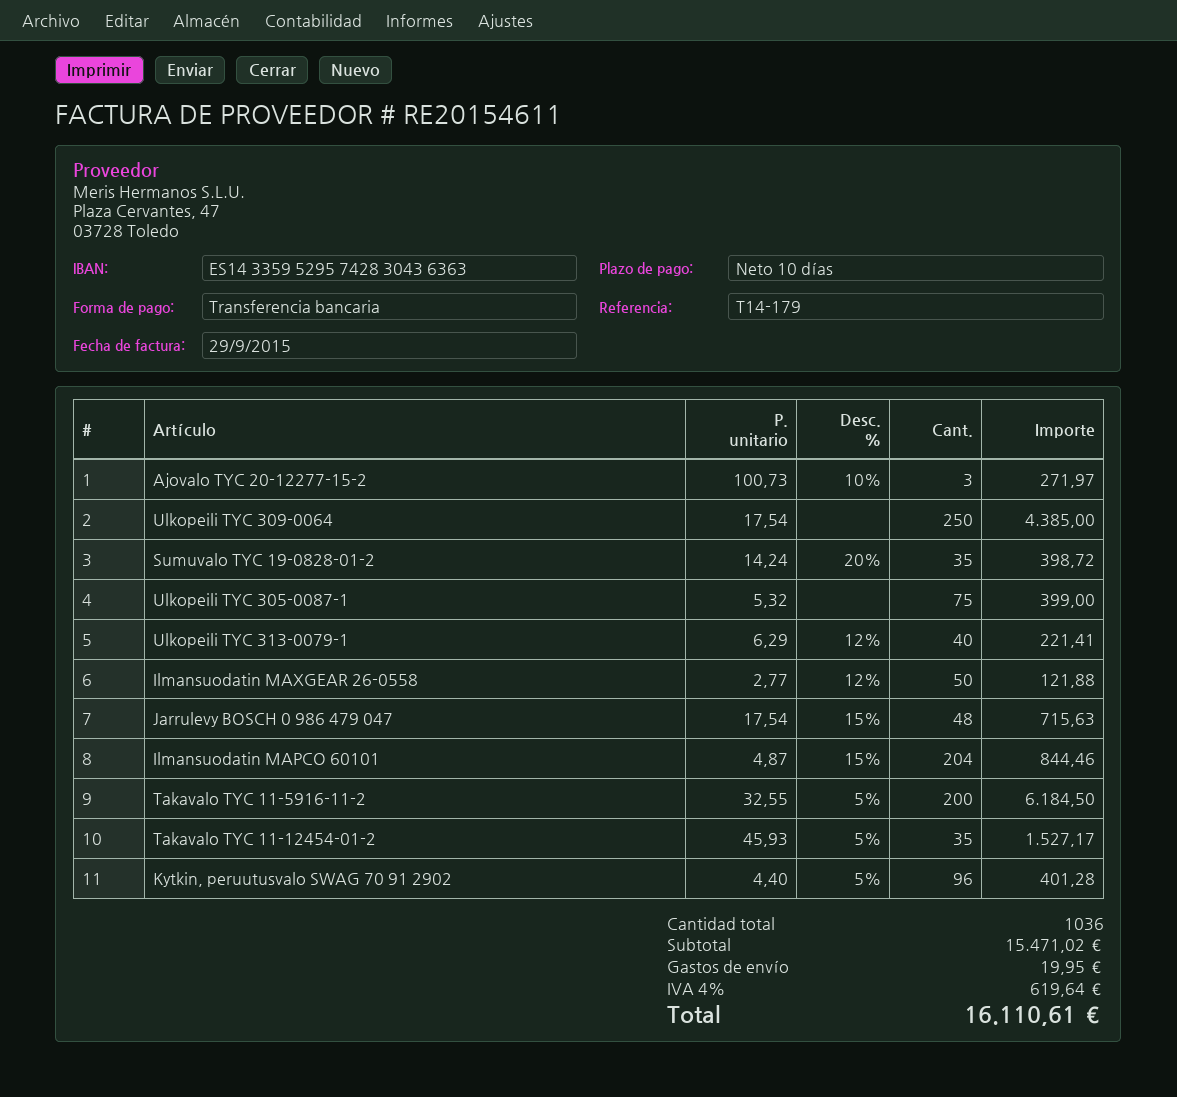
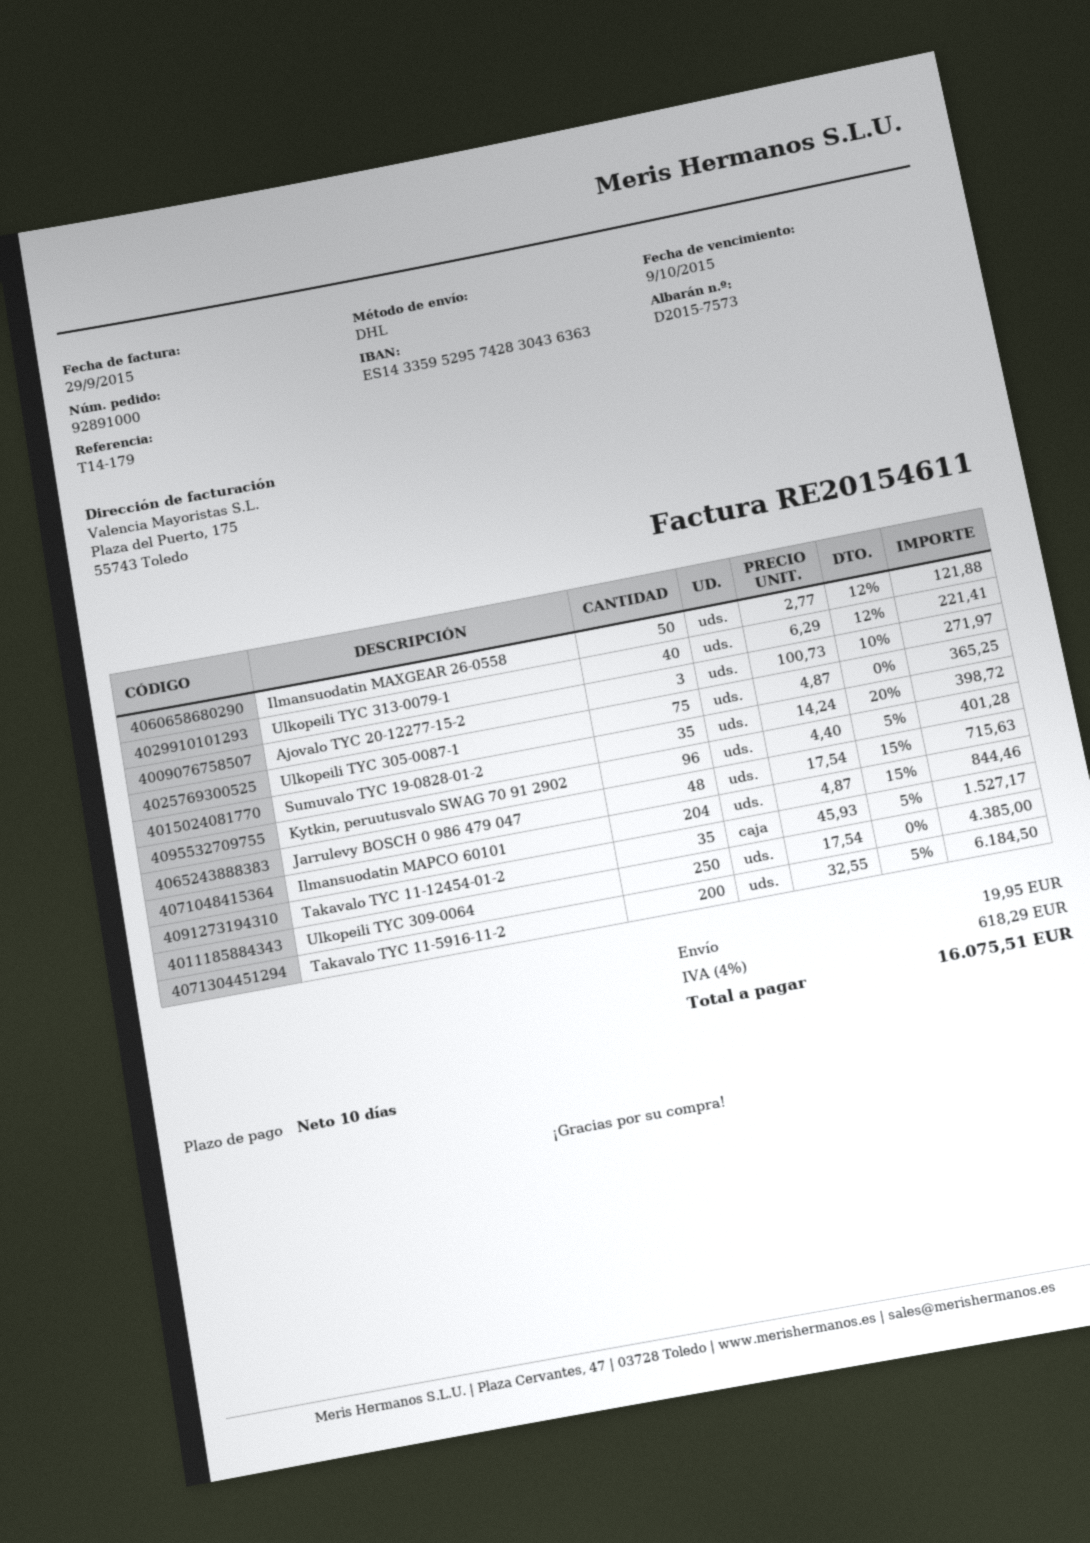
Ulkopeili TYC 305-0087-1: 75 x 5.32 = 399.00 -> 75 x 4.87 = 365.25
tax: 4% = 619.64 -> 4% = 618.29
total: 16110.61 -> 16075.51

